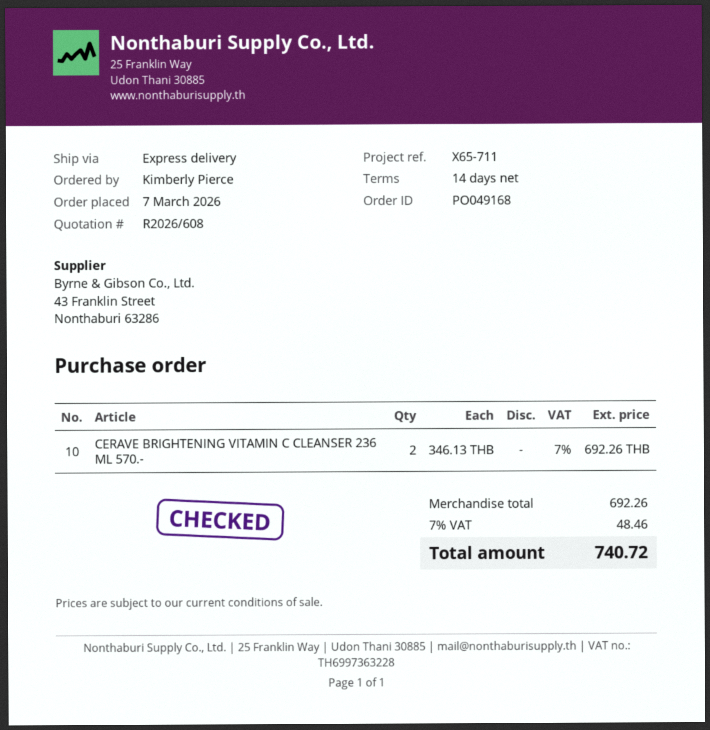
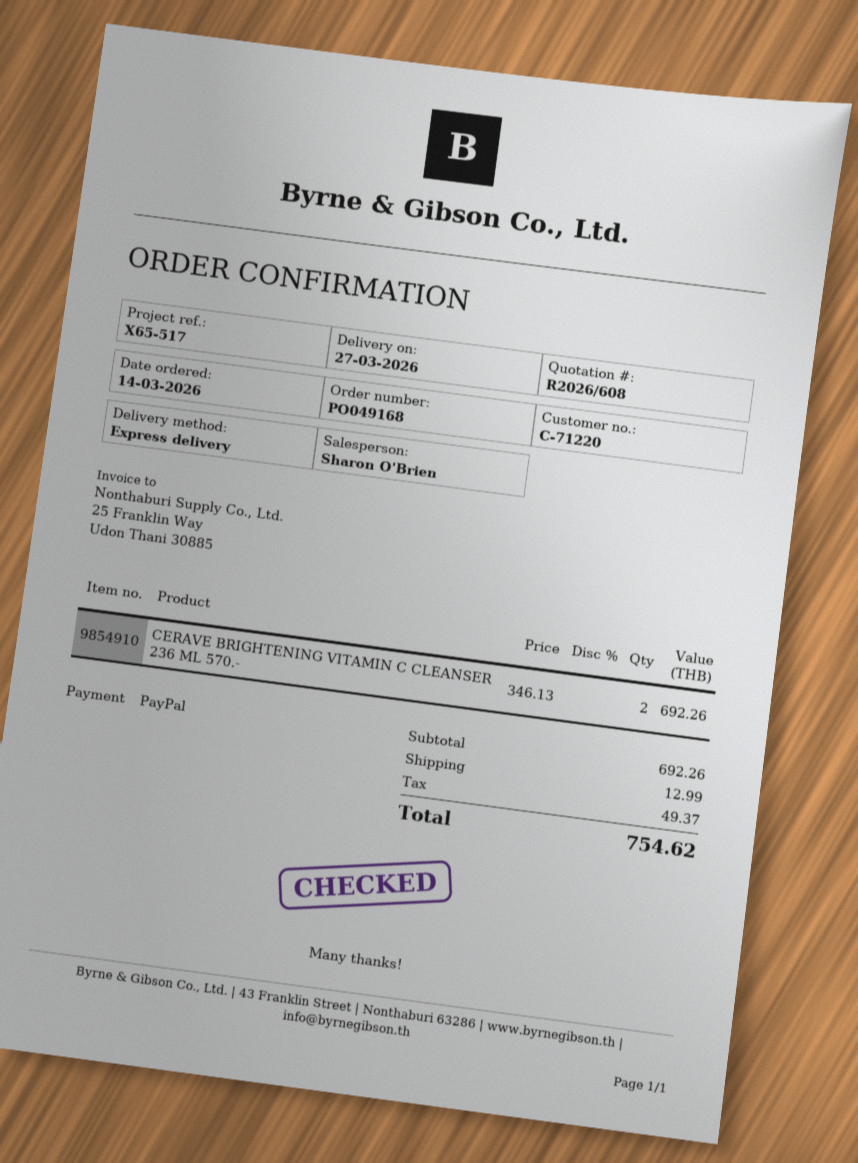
order date: 2026-03-07 -> 2026-03-14
reference: X65-711 -> X65-517
shipping: none -> 12.99
tax: 48.46 -> 49.37
total: 740.72 -> 754.62

